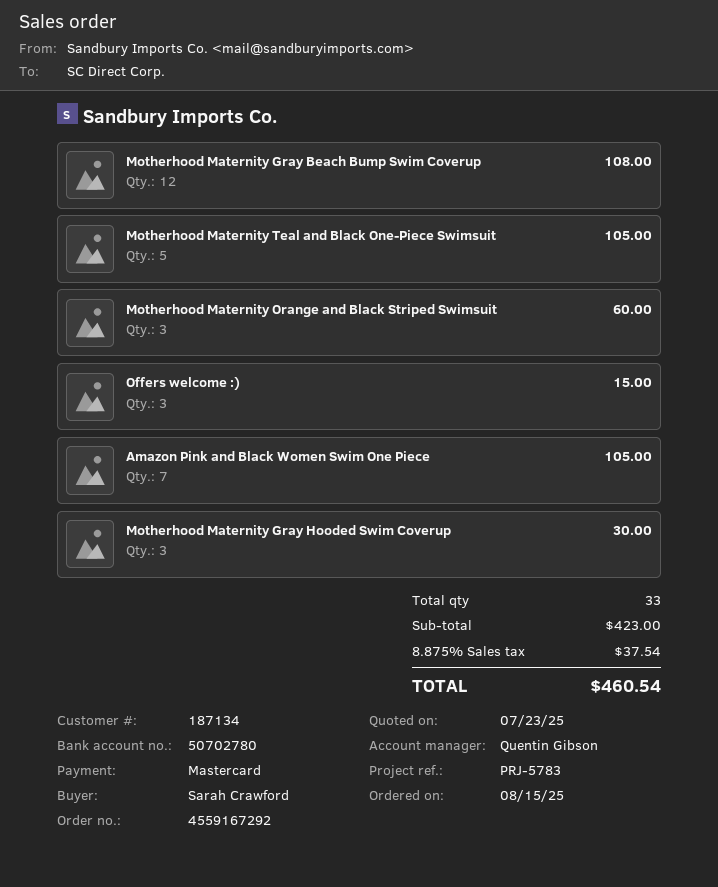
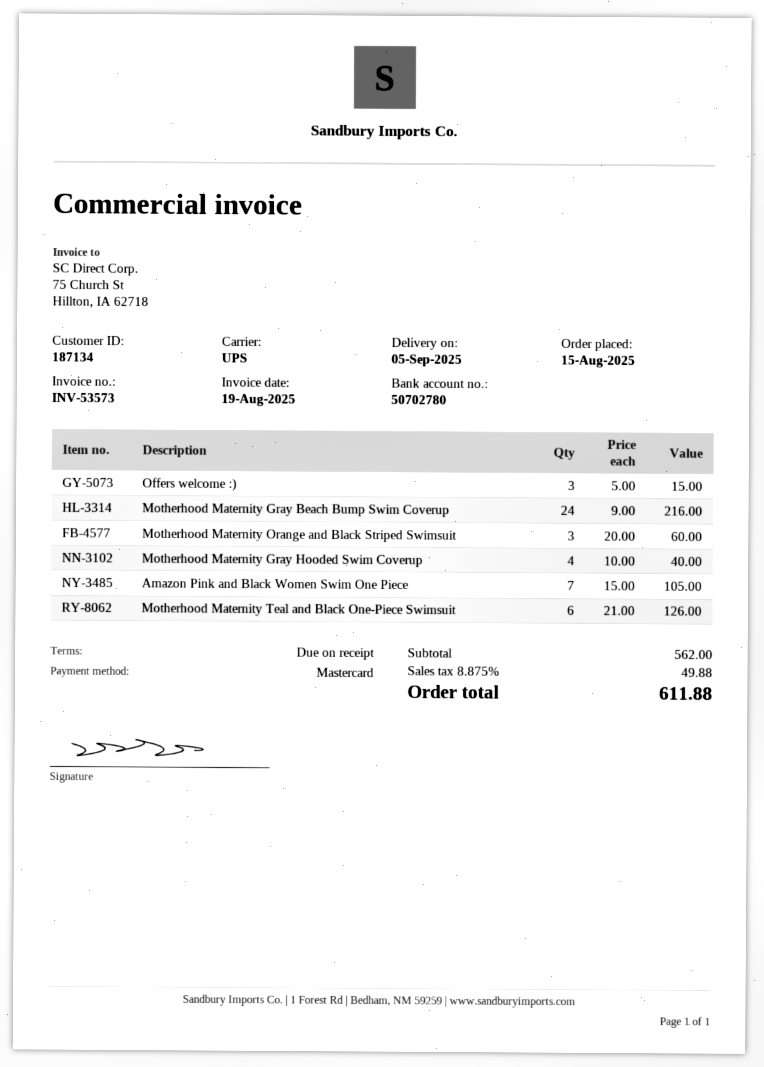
Motherhood Maternity Gray Beach Bump Swim Coverup: 12 for 108.00 -> 24 for 216.00
Motherhood Maternity Teal and Black One-Piece Swimsuit: 5 for 105.00 -> 6 for 126.00
Motherhood Maternity Gray Hooded Swim Coverup: 3 for 30.00 -> 4 for 40.00
subtotal: 423.00 -> 562.00
tax: 8.875% = 37.54 -> 8.875% = 49.88
total: 460.54 -> 611.88

